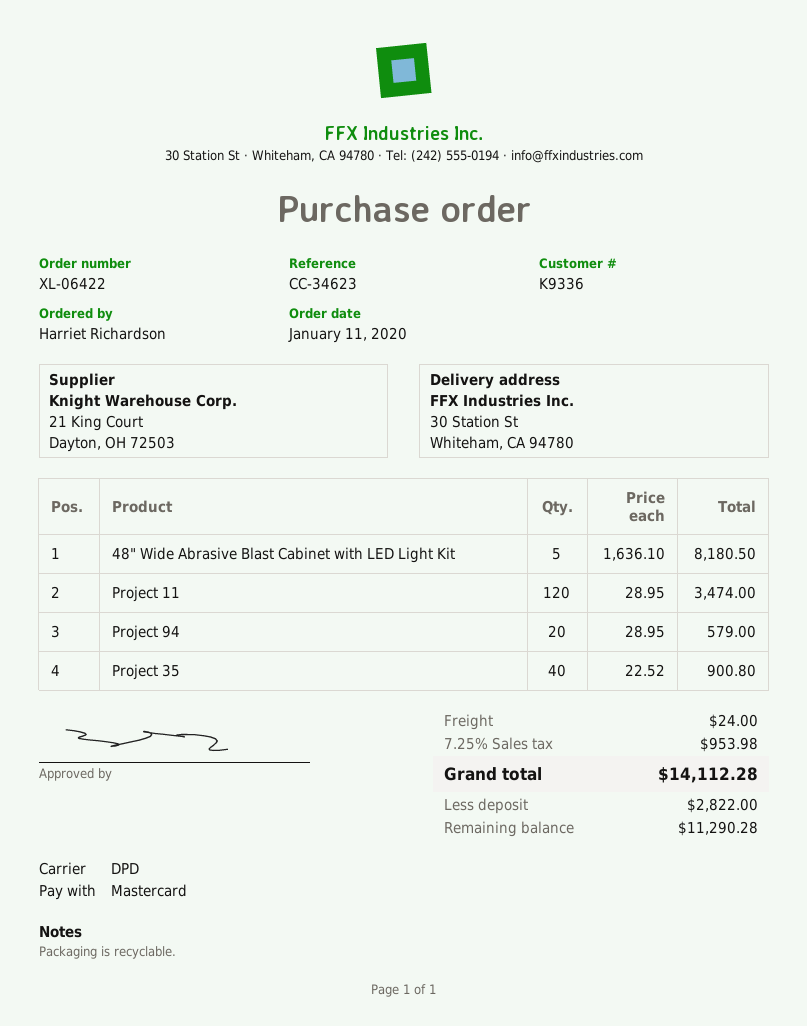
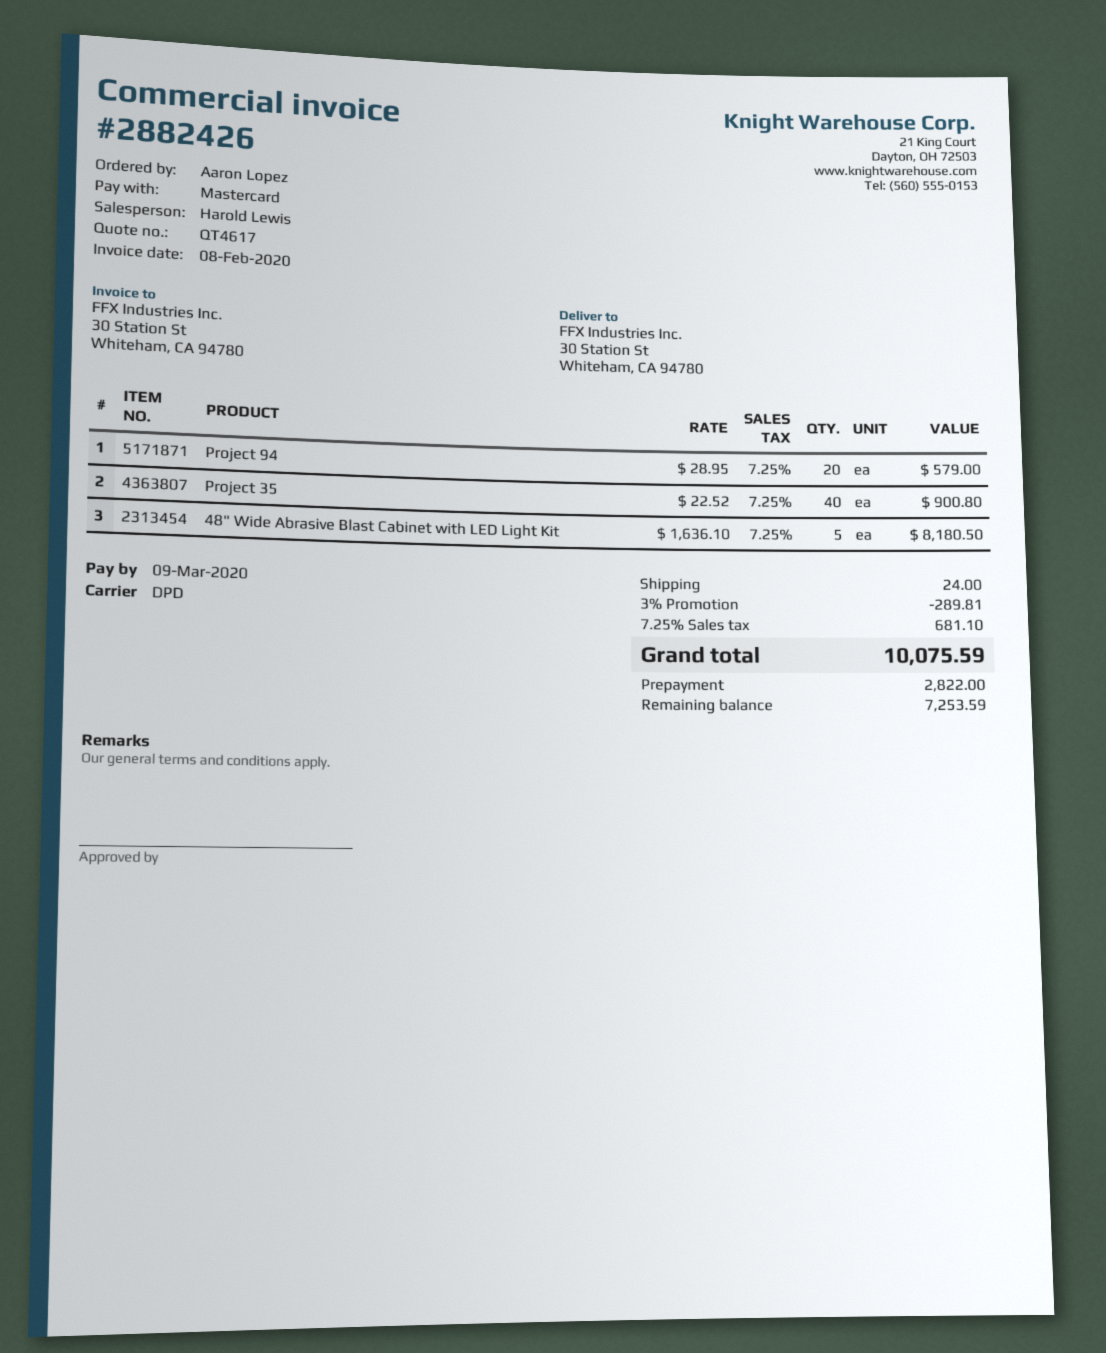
ordered by: Harriet Richardson -> Aaron Lopez
Project 11: 120 x 28.95 = 3474.00 -> none
discount: none -> 3% = 289.81
tax: 7.25% = 953.98 -> 7.25% = 681.10
total: 14112.28 -> 10075.59
balance: 11290.28 -> 7253.59

